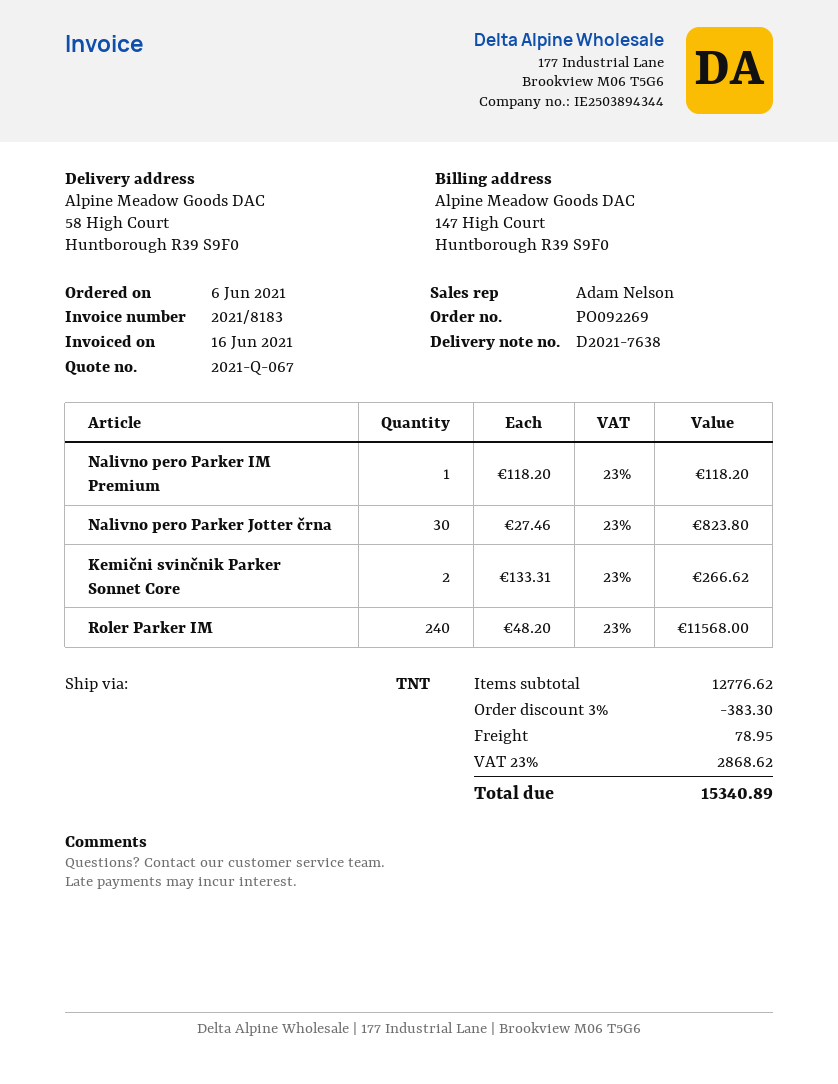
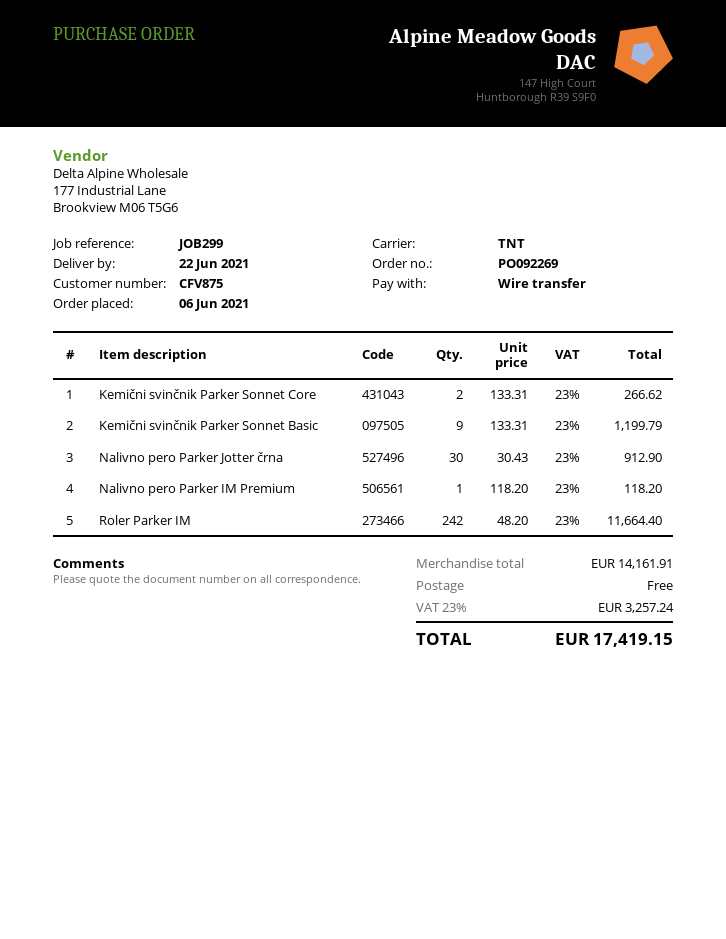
Nalivno pero Parker Jotter črna: 30 x 27.46 = 823.80 -> 30 x 30.43 = 912.90
Roler Parker IM: 240 x 48.20 = 11568.00 -> 242 x 48.20 = 11664.40
Kemični svinčnik Parker Sonnet Basic: none -> 9 x 133.31 = 1199.79
subtotal: 12776.62 -> 14161.91
discount: 3% = 383.30 -> none
shipping: 78.95 -> 0.00
tax: 23% = 2868.62 -> 23% = 3257.24
total: 15340.89 -> 17419.15

